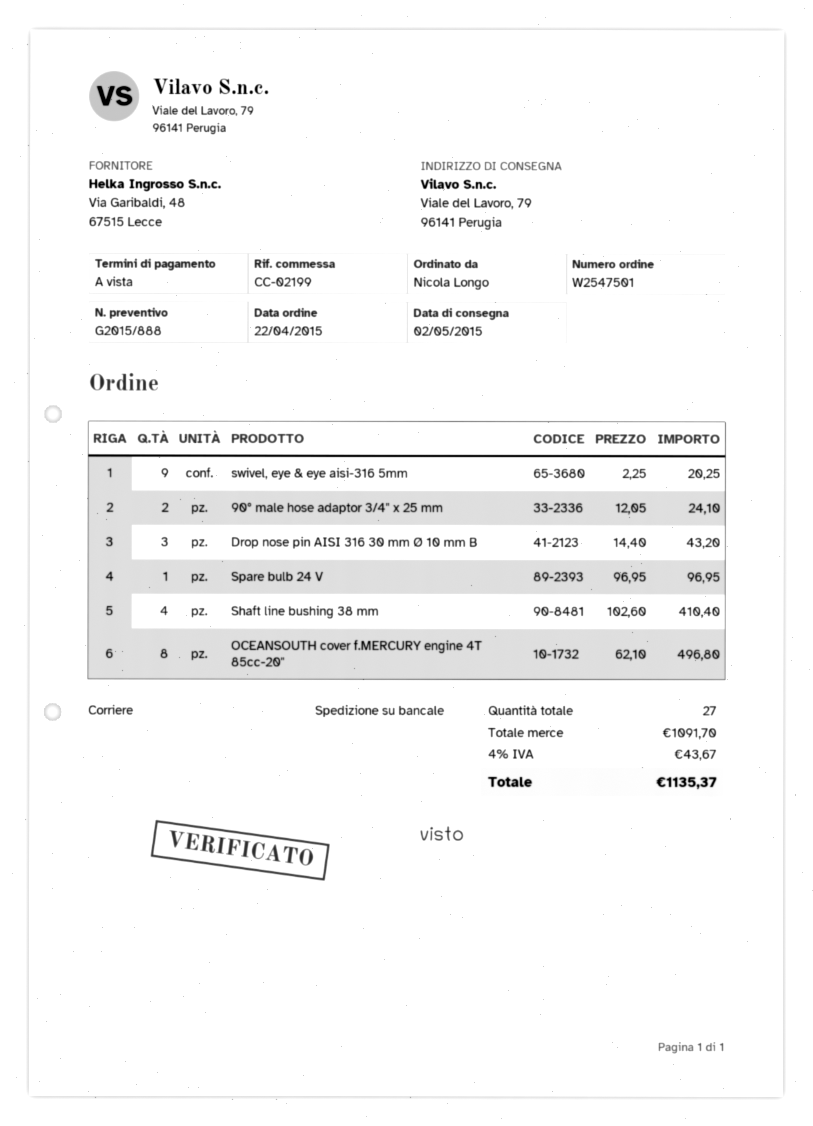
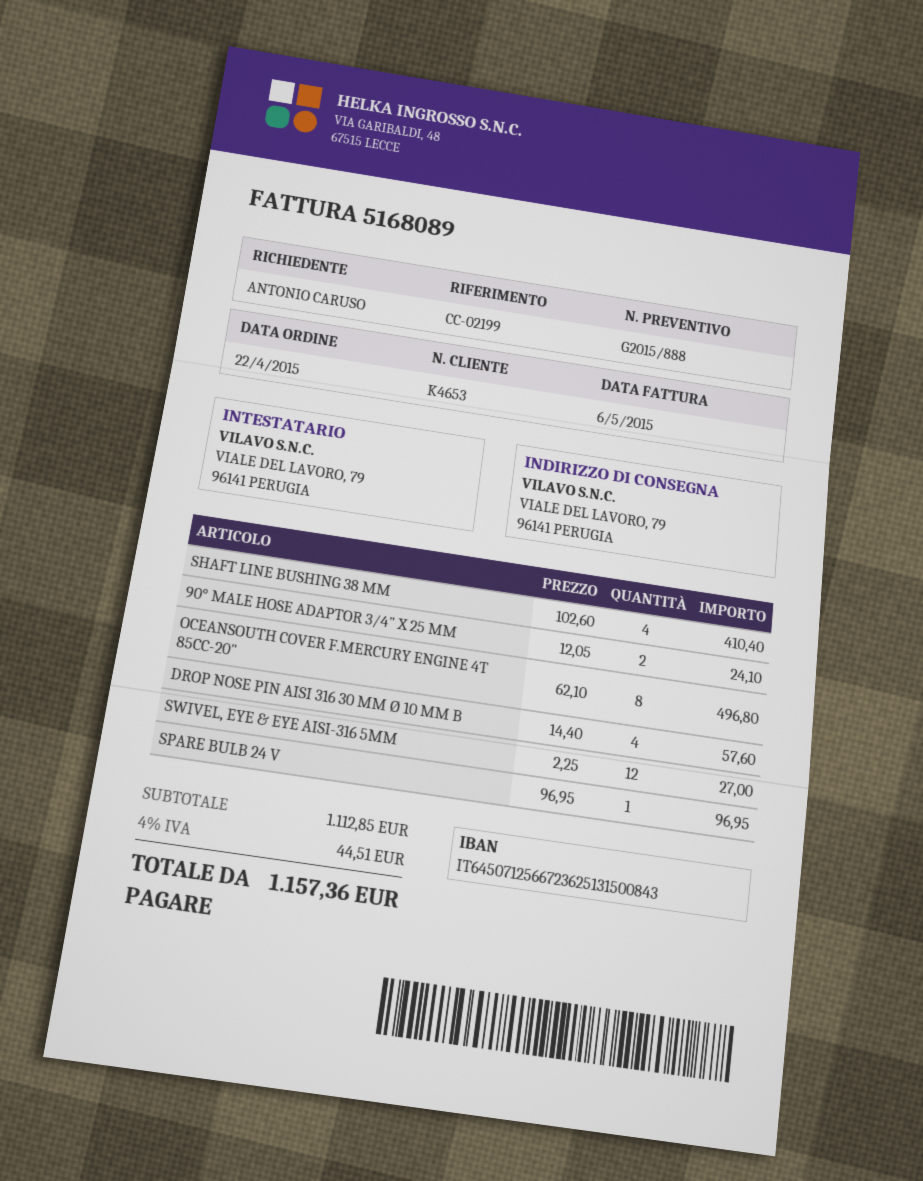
ordered by: Nicola Longo -> ANTONIO CARUSO
swivel, eye & eye aisi-316 5mm: 9 x 2.25 = 20.25 -> 12 x 2.25 = 27.00
Drop nose pin AISI 316 30 mm Ø 10 mm B: 3 x 14.40 = 43.20 -> 4 x 14.40 = 57.60
subtotal: 1091.70 -> 1112.85
tax: 4% = 43.67 -> 4% = 44.51
total: 1135.37 -> 1157.36

